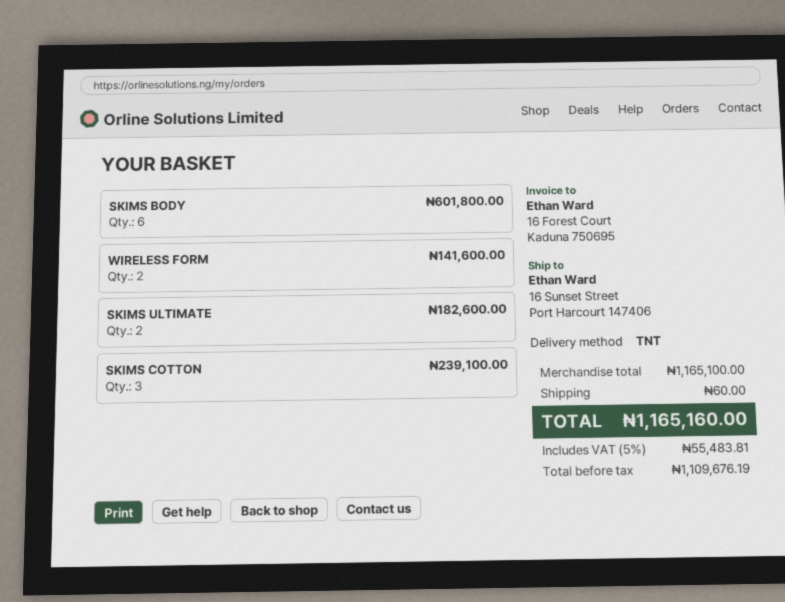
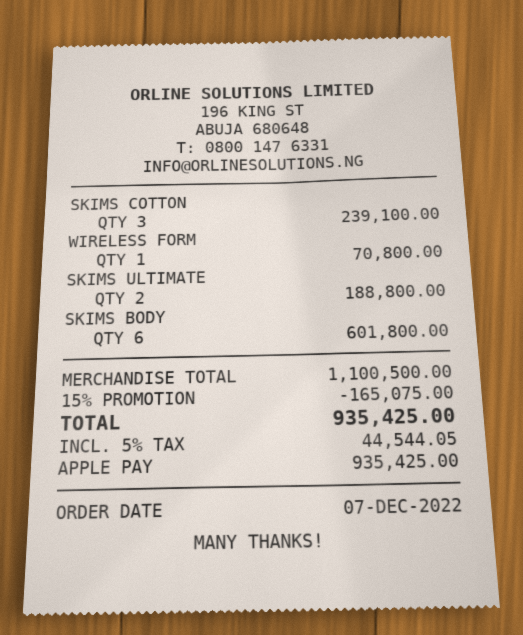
WIRELESS FORM: 2 for 141600.00 -> 1 for 70800.00
SKIMS ULTIMATE: 2 for 182600.00 -> 2 for 188800.00
subtotal: 1165100.00 -> 1100500.00
discount: none -> 15% = 165075.00
shipping: 60.00 -> none
tax: 5% = 55483.81 -> 5% = 44544.05
total: 1165160.00 -> 935425.00

